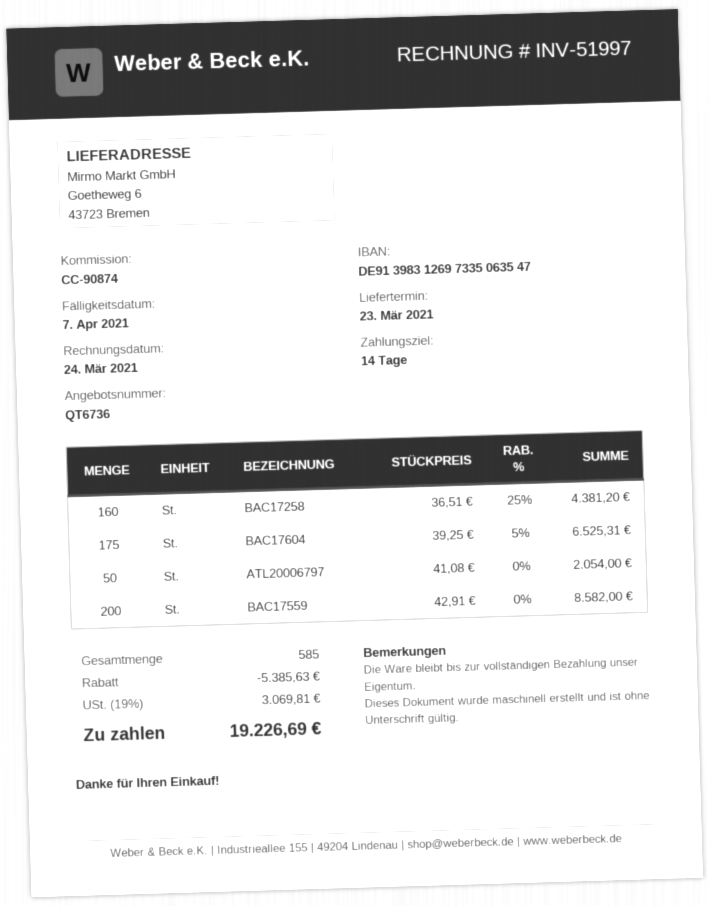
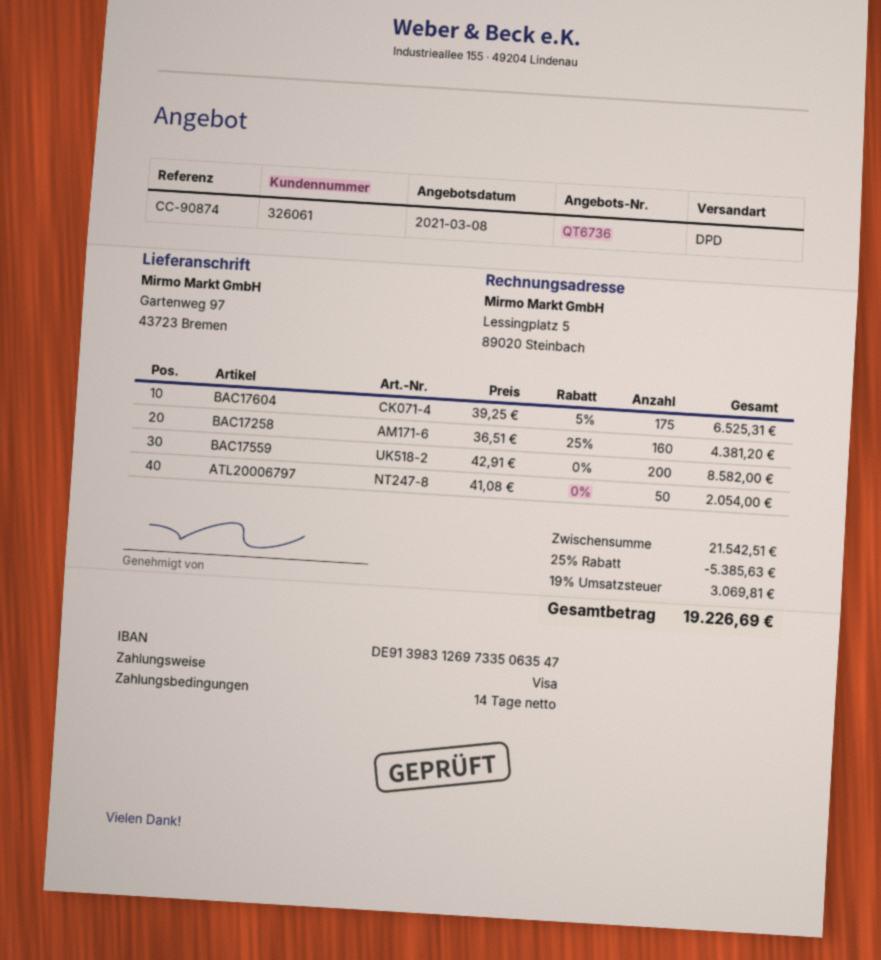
ship to: Goetheweg 6, 43723 Bremen -> Gartenweg 97, 43723 Bremen

